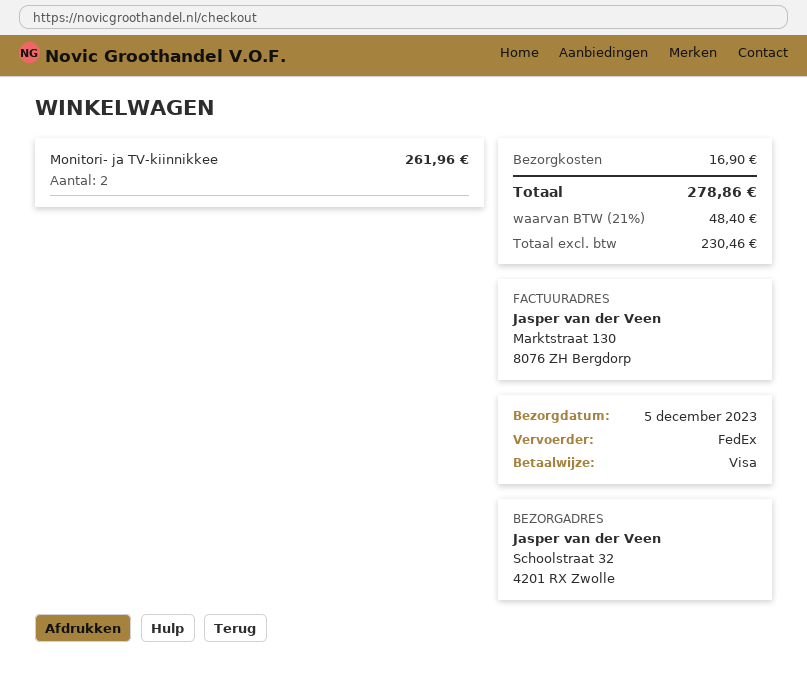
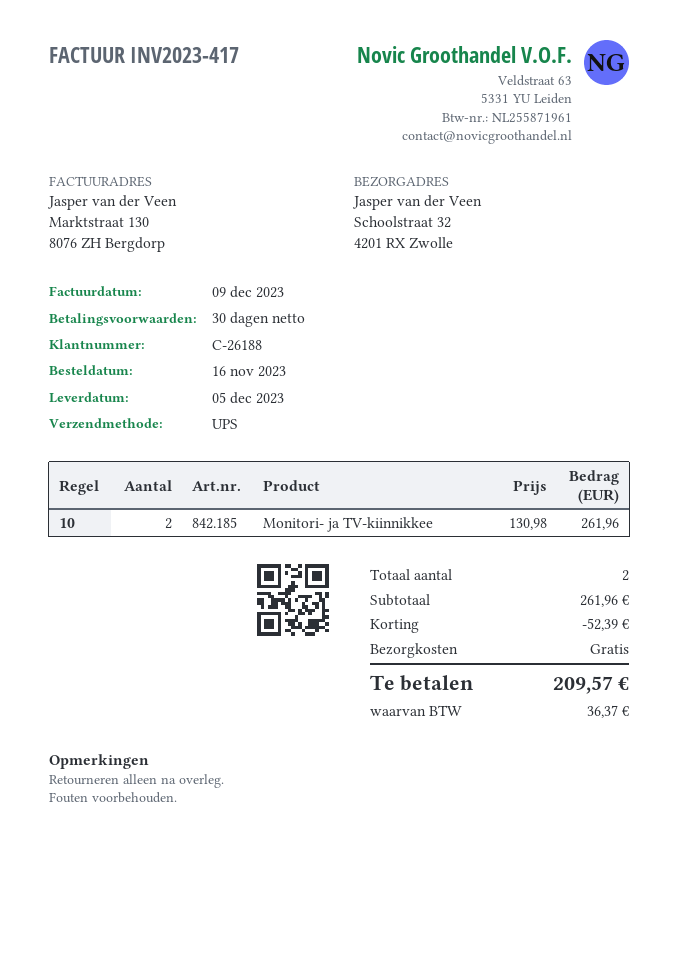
shipping method: FedEx -> UPS
discount: none -> 52.39
shipping: 16.90 -> 0.00
tax: 48.40 -> 36.37
total: 278.86 -> 209.57

